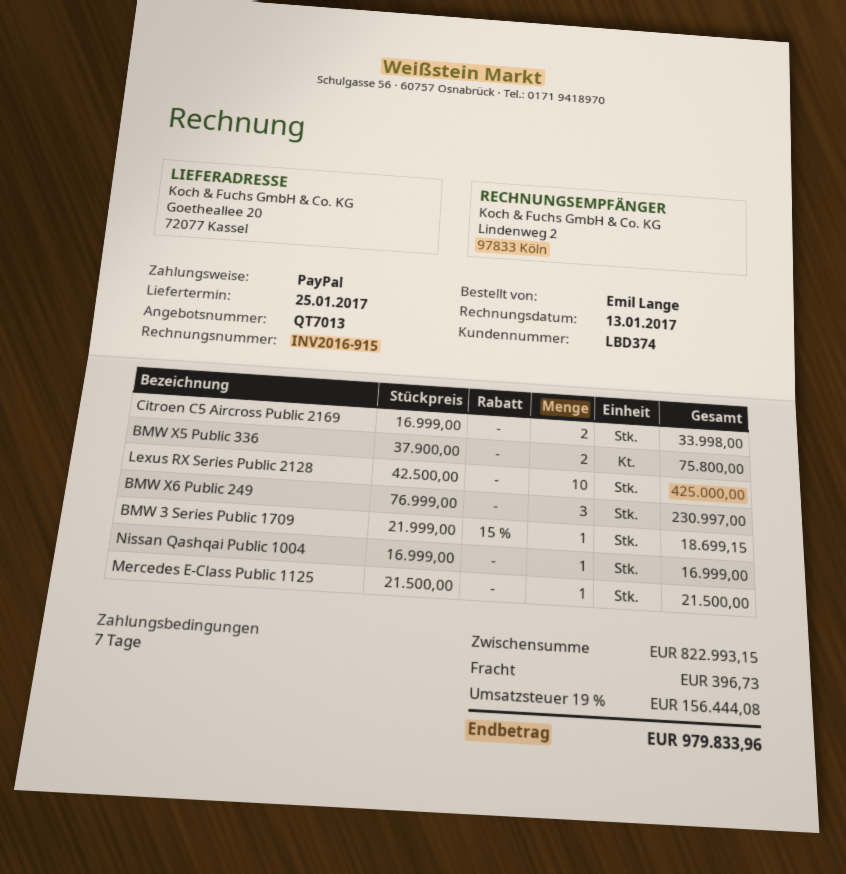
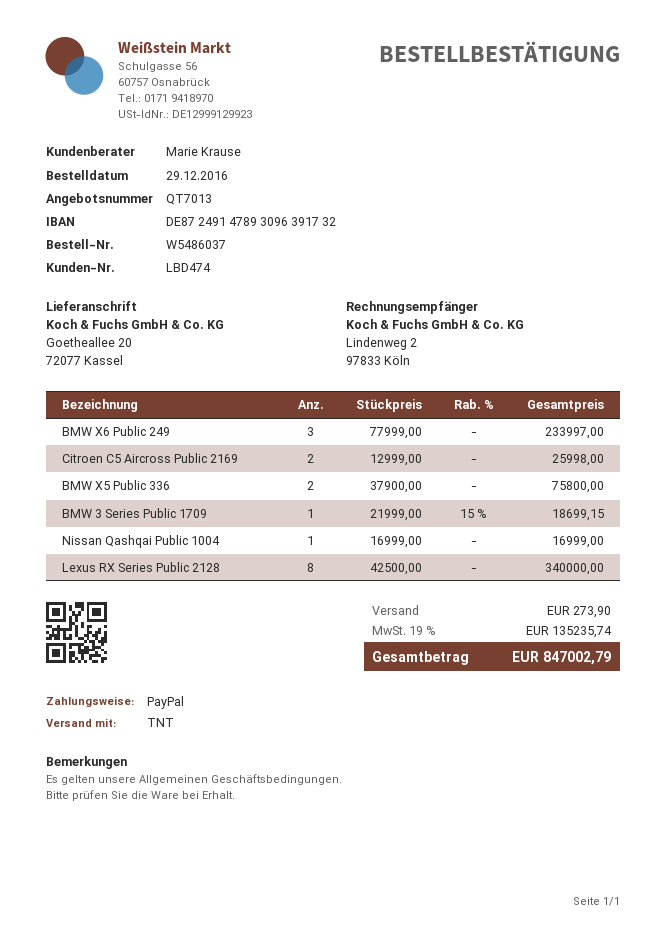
customer number: LBD374 -> LBD474
Citroen C5 Aircross Public 2169: 2 x 16999.00 = 33998.00 -> 2 x 12999.00 = 25998.00
Lexus RX Series Public 2128: 10 x 42500.00 = 425000.00 -> 8 x 42500.00 = 340000.00
BMW X6 Public 249: 3 x 76999.00 = 230997.00 -> 3 x 77999.00 = 233997.00
Mercedes E-Class Public 1125: 1 x 21500.00 = 21500.00 -> none
shipping: 396.73 -> 273.90
tax: 19% = 156444.08 -> 19% = 135235.74
total: 979833.96 -> 847002.79

